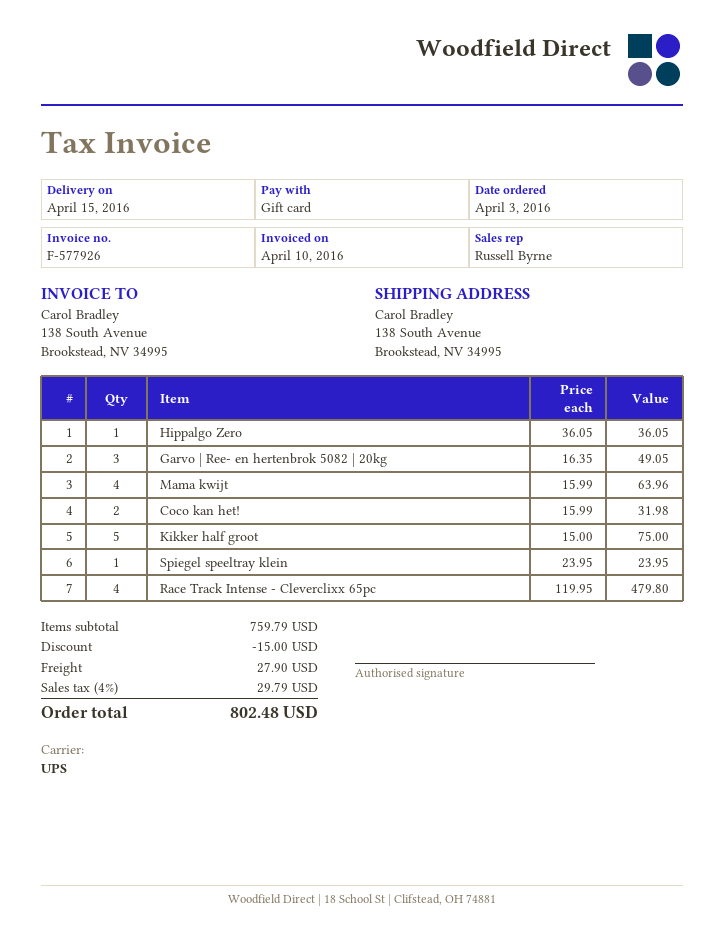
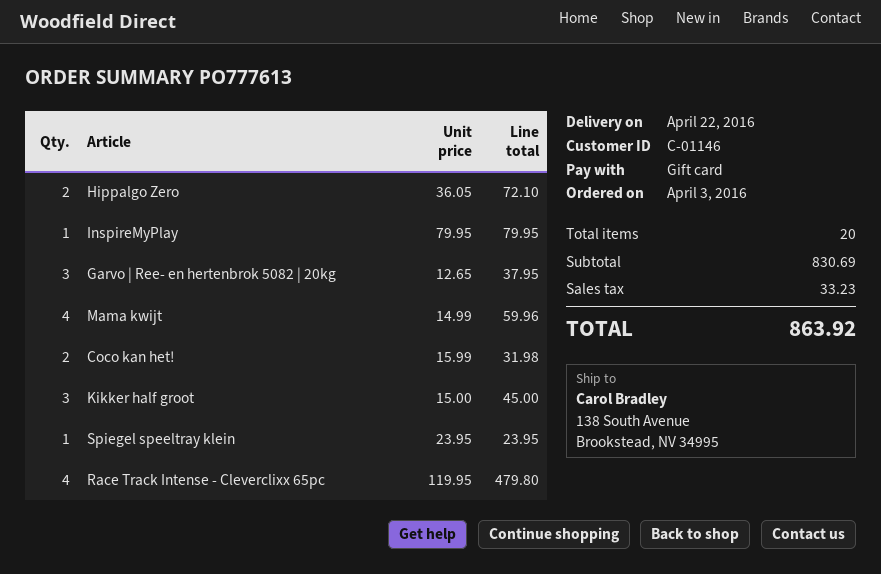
delivery date: 2016-04-15 -> 2016-04-22
Hippalgo Zero: 1 x 36.05 = 36.05 -> 2 x 36.05 = 72.10
Garvo | Ree- en hertenbrok 5082 | 20kg: 3 x 16.35 = 49.05 -> 3 x 12.65 = 37.95
Mama kwijt: 4 x 15.99 = 63.96 -> 4 x 14.99 = 59.96
Kikker half groot: 5 x 15.00 = 75.00 -> 3 x 15.00 = 45.00
InspireMyPlay: none -> 1 x 79.95 = 79.95
subtotal: 759.79 -> 830.69
discount: 15.00 -> none
shipping: 27.90 -> none
tax: 29.79 -> 33.23
total: 802.48 -> 863.92

